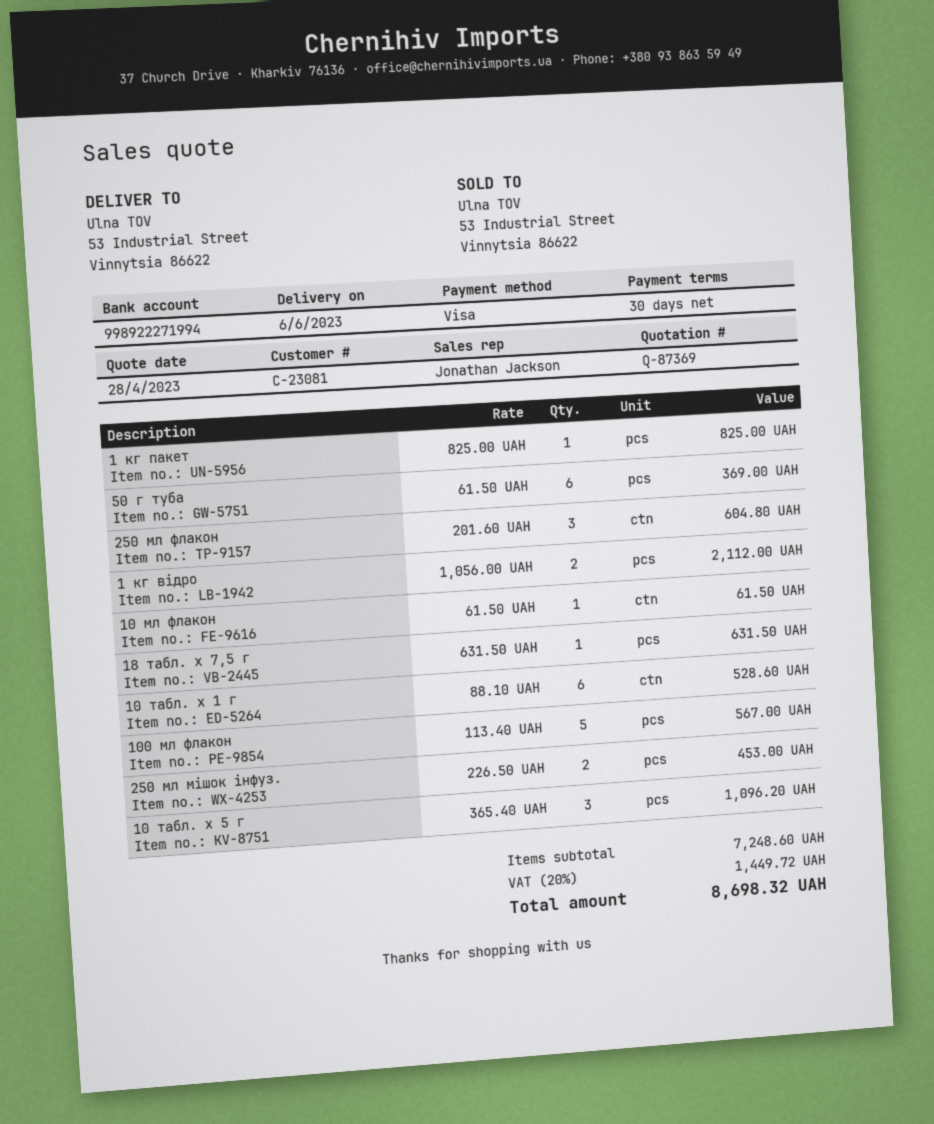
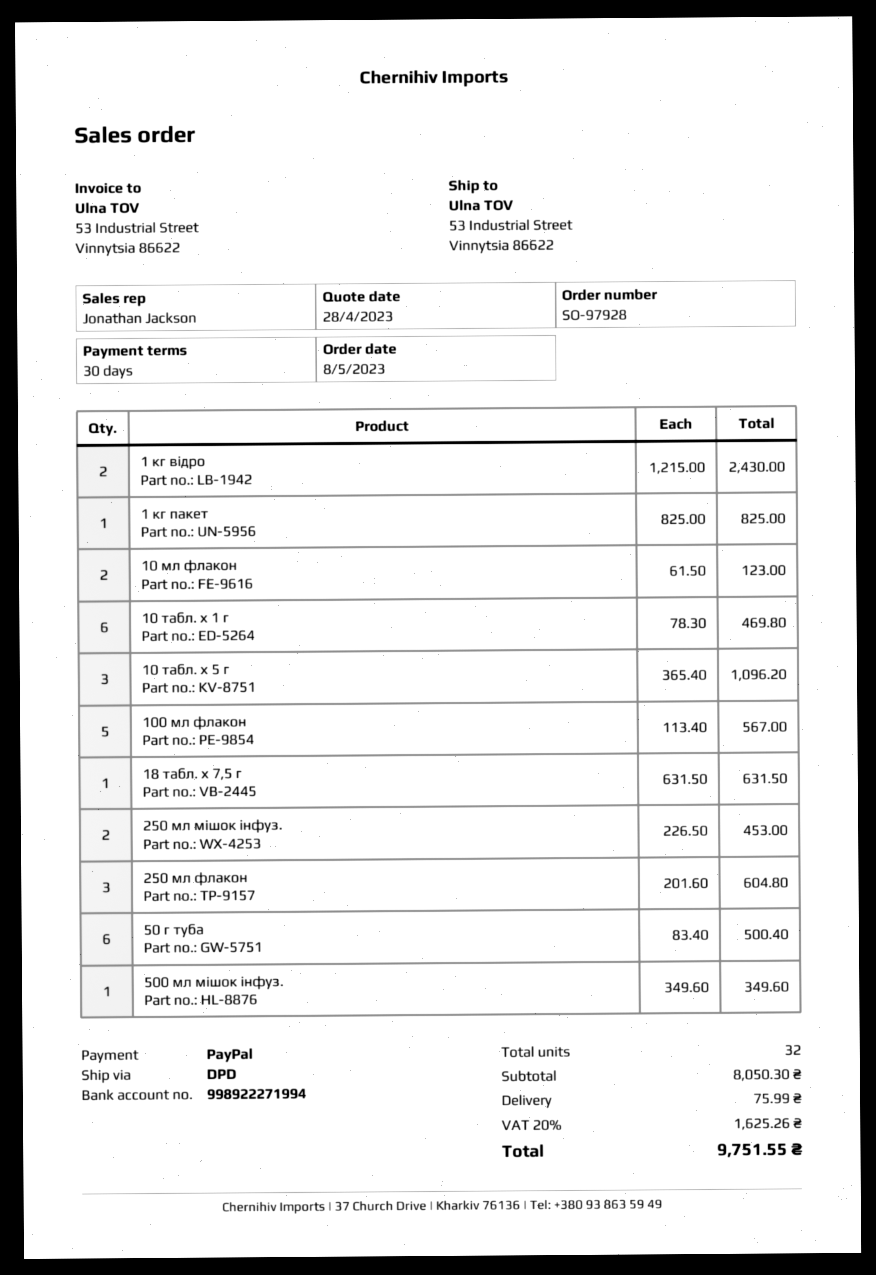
payment method: Visa -> PayPal
50 г туба: 6 x 61.50 = 369.00 -> 6 x 83.40 = 500.40
1 кг відро: 2 x 1056.00 = 2112.00 -> 2 x 1215.00 = 2430.00
10 мл флакон: 1 x 61.50 = 61.50 -> 2 x 61.50 = 123.00
10 табл. х 1 г: 6 x 88.10 = 528.60 -> 6 x 78.30 = 469.80
500 мл мішок інфуз.: none -> 1 x 349.60 = 349.60
subtotal: 7248.60 -> 8050.30
shipping: none -> 75.99
tax: 20% = 1449.72 -> 20% = 1625.26
total: 8698.32 -> 9751.55

